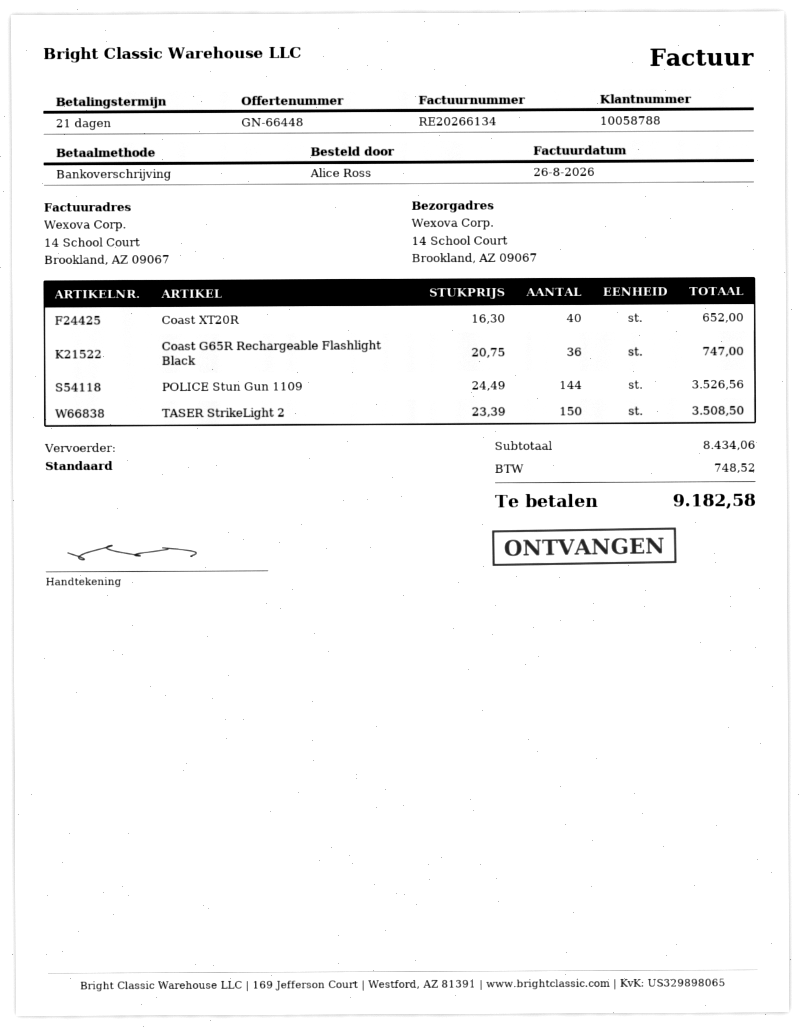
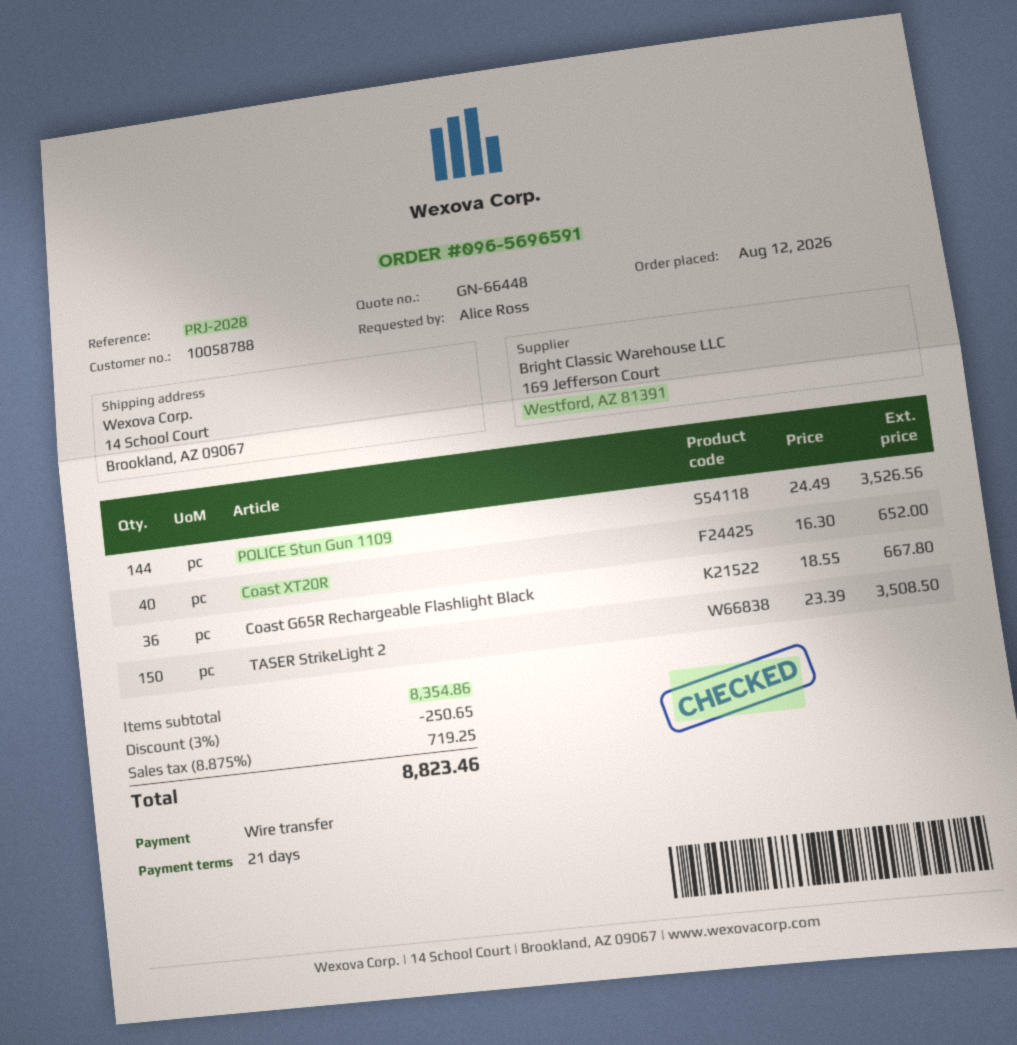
Coast G65R Rechargeable Flashlight Black: 36 x 20.75 = 747.00 -> 36 x 18.55 = 667.80
subtotal: 8434.06 -> 8354.86
discount: none -> 3% = 250.65
tax: 748.52 -> 719.25
total: 9182.58 -> 8823.46

